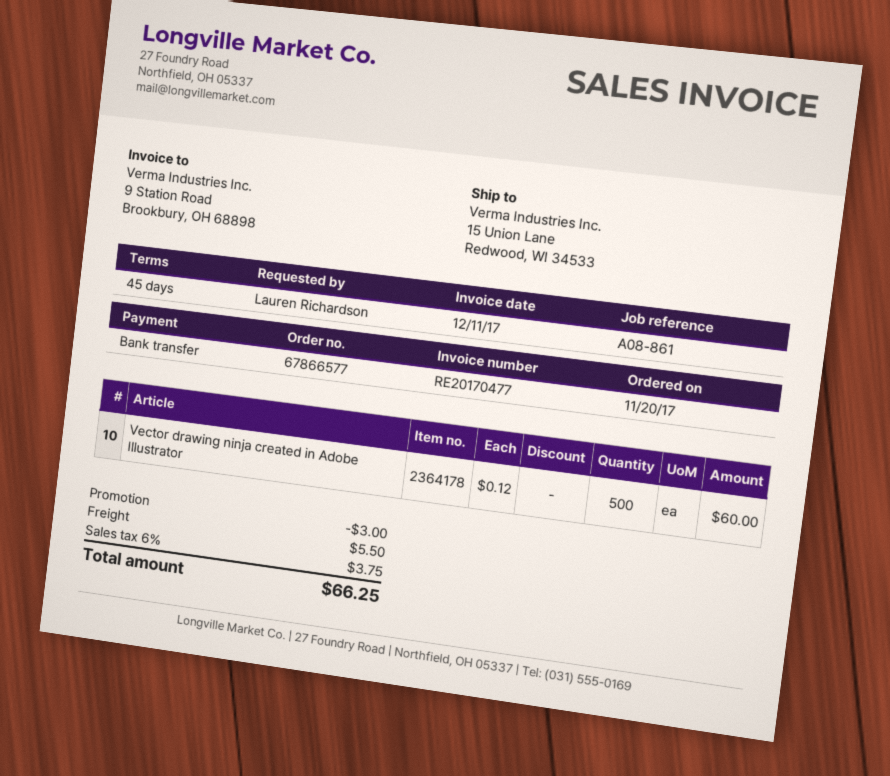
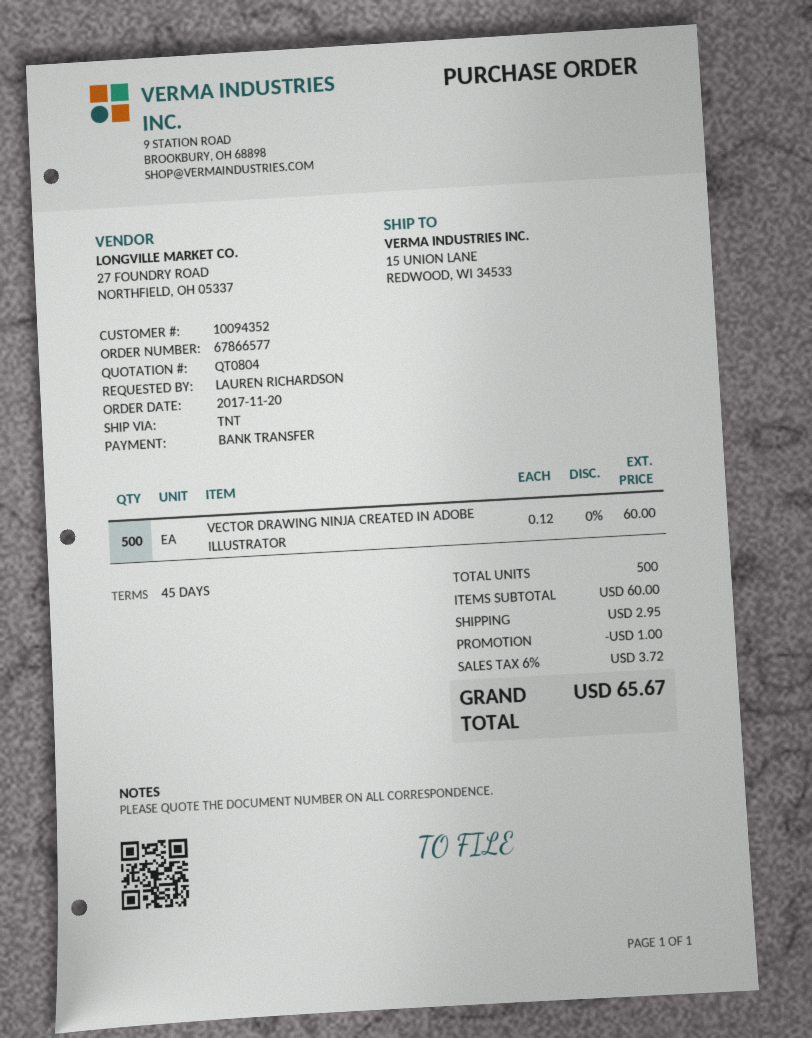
discount: 3.00 -> 1.00
shipping: 5.50 -> 2.95
tax: 6% = 3.75 -> 6% = 3.72
total: 66.25 -> 65.67

